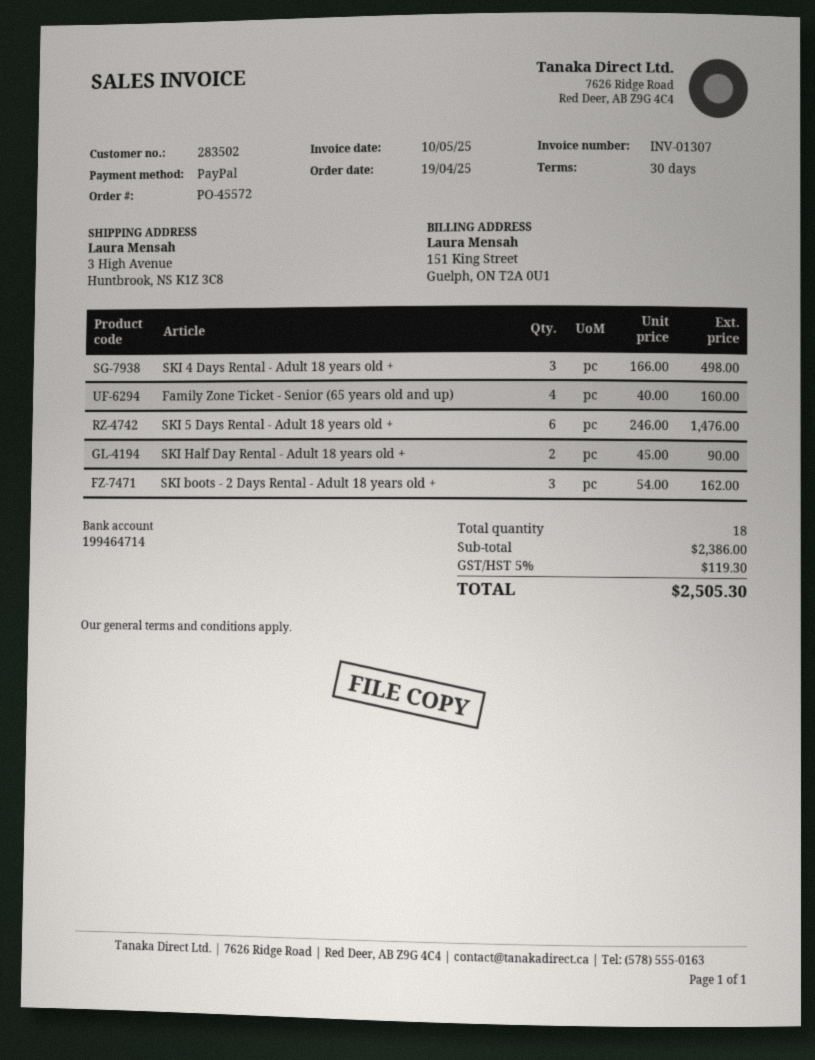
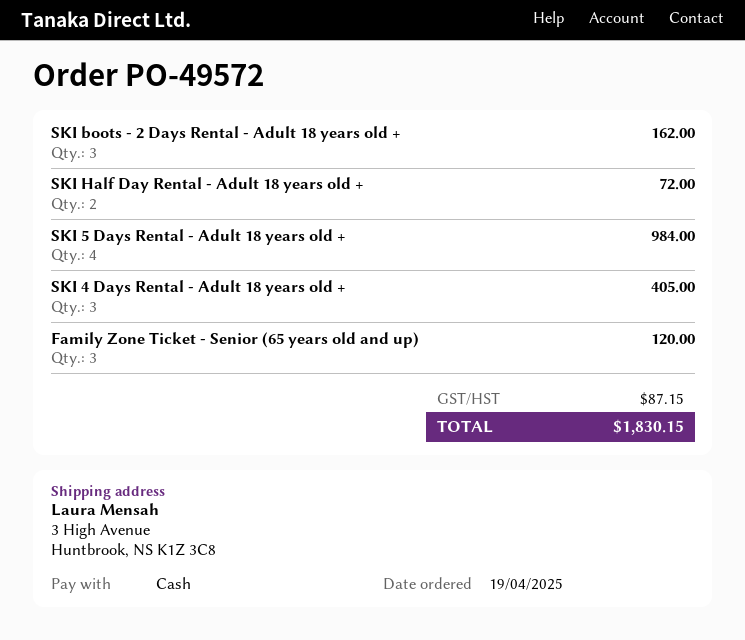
order number: PO-45572 -> PO-49572
payment method: PayPal -> cash
SKI 4 Days Rental - Adult 18 years old +: 3 for 498.00 -> 3 for 405.00
Family Zone Ticket - Senior (65 years old and up): 4 for 160.00 -> 3 for 120.00
SKI 5 Days Rental - Adult 18 years old +: 6 for 1476.00 -> 4 for 984.00
SKI Half Day Rental - Adult 18 years old +: 2 for 90.00 -> 2 for 72.00
tax: 119.30 -> 87.15
total: 2505.30 -> 1830.15

